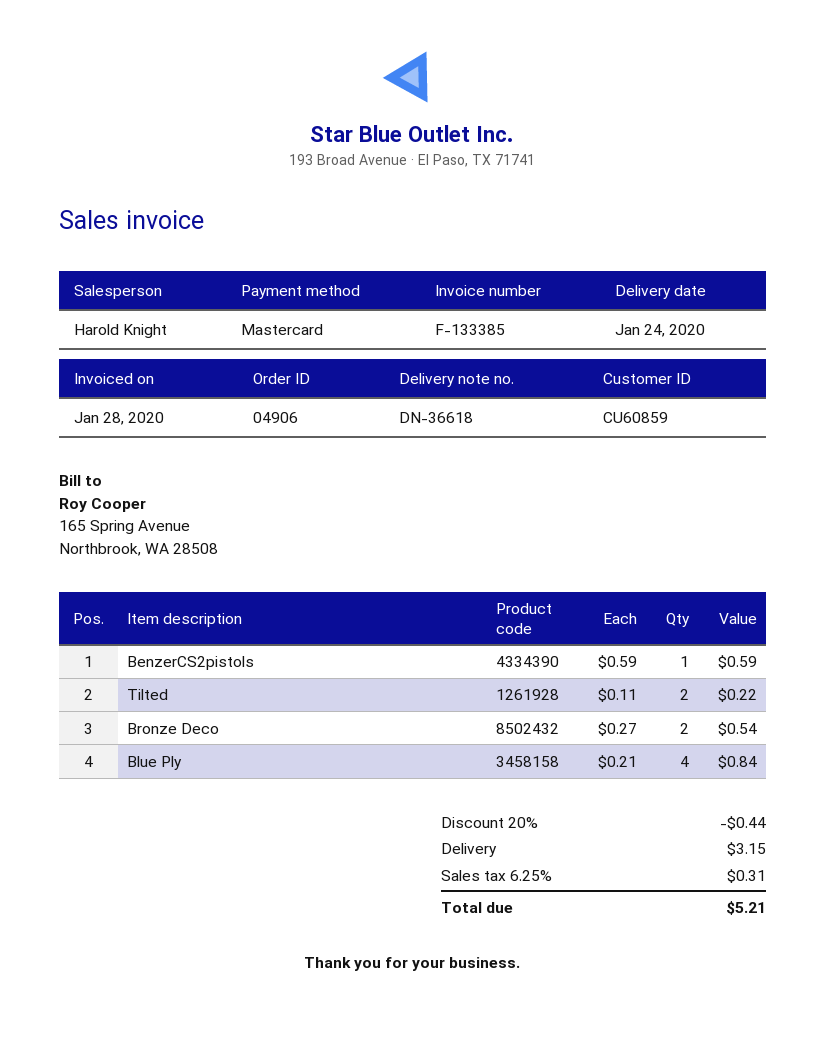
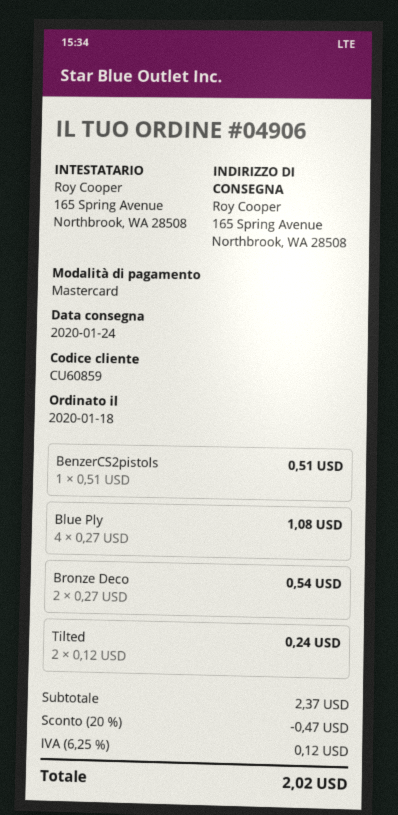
BenzerCS2pistols: 1 x 0.59 = 0.59 -> 1 x 0.51 = 0.51
Tilted: 2 x 0.11 = 0.22 -> 2 x 0.12 = 0.24
Blue Ply: 4 x 0.21 = 0.84 -> 4 x 0.27 = 1.08
discount: 20% = 0.44 -> 20% = 0.47
shipping: 3.15 -> none
tax: 6.25% = 0.31 -> 6.25% = 0.12
total: 5.21 -> 2.02

